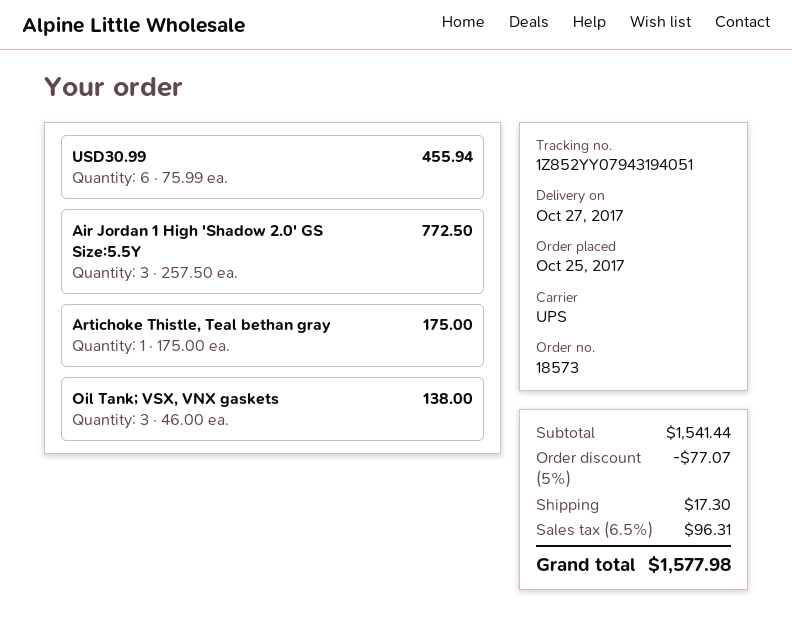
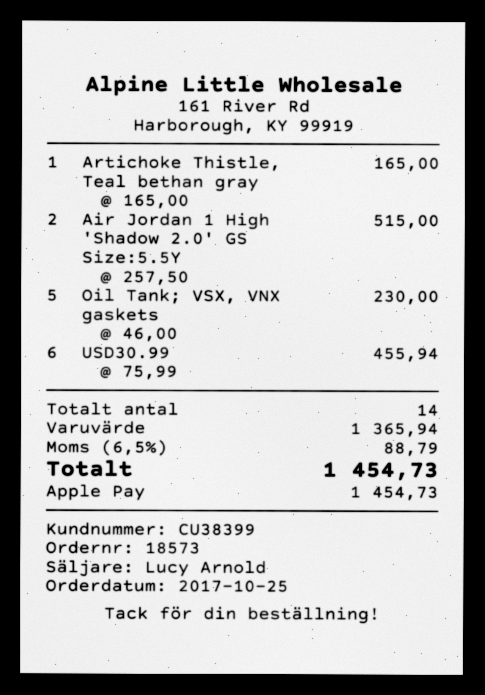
Air Jordan 1 High 'Shadow 2.0' GS Size:5.5Y: 3 x 257.50 = 772.50 -> 2 x 257.50 = 515.00
Artichoke Thistle, Teal bethan gray: 1 x 175.00 = 175.00 -> 1 x 165.00 = 165.00
Oil Tank; VSX, VNX gaskets: 3 x 46.00 = 138.00 -> 5 x 46.00 = 230.00
subtotal: 1541.44 -> 1365.94
discount: 5% = 77.07 -> none
shipping: 17.30 -> none
tax: 6.5% = 96.31 -> 6.5% = 88.79
total: 1577.98 -> 1454.73

